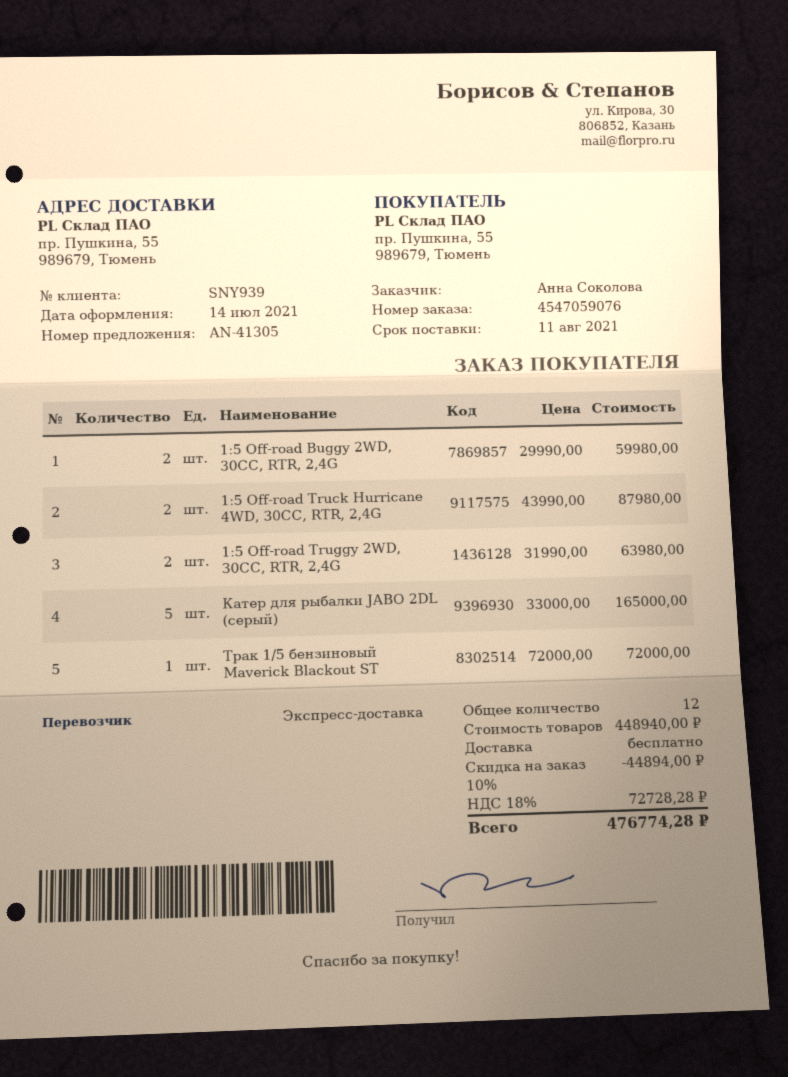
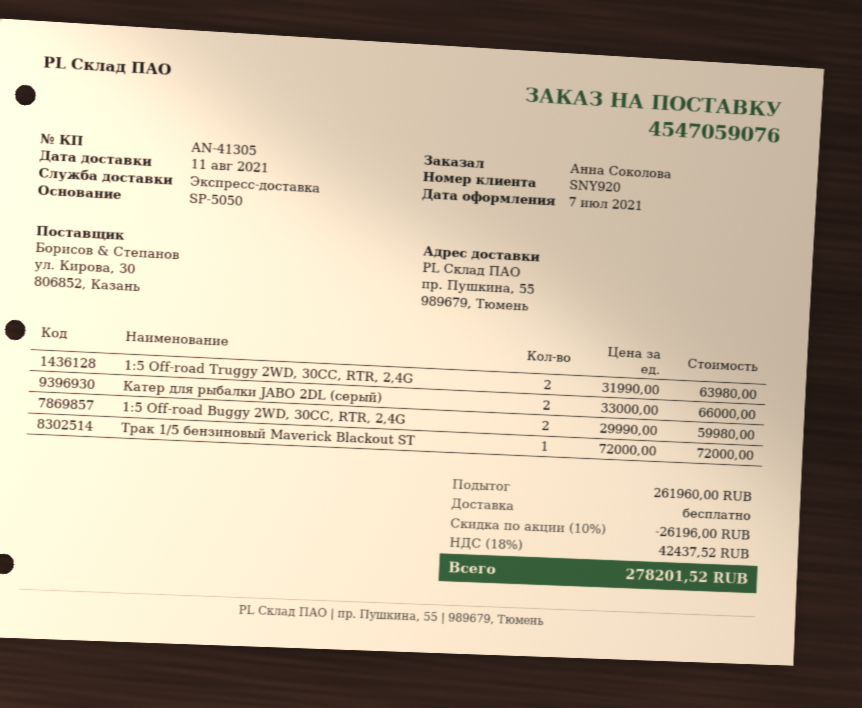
order date: 2021-07-14 -> 2021-07-07
customer number: SNY939 -> SNY920
1:5 Off-road Truck Hurricane 4WD, 30CC, RTR, 2,4G: 2 x 43990.00 = 87980.00 -> none
Катер для рыбалки JABO 2DL (серый): 5 x 33000.00 = 165000.00 -> 2 x 33000.00 = 66000.00
subtotal: 448940.00 -> 261960.00
discount: 10% = 44894.00 -> 10% = 26196.00
tax: 18% = 72728.28 -> 18% = 42437.52
total: 476774.28 -> 278201.52

